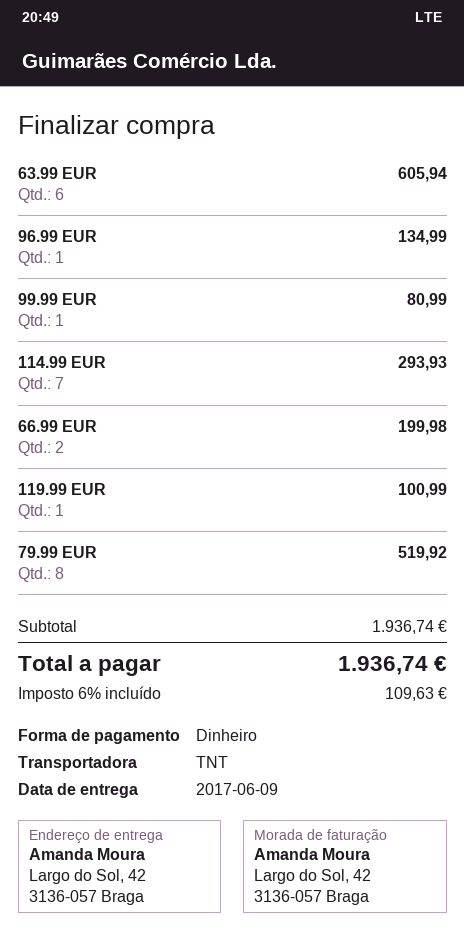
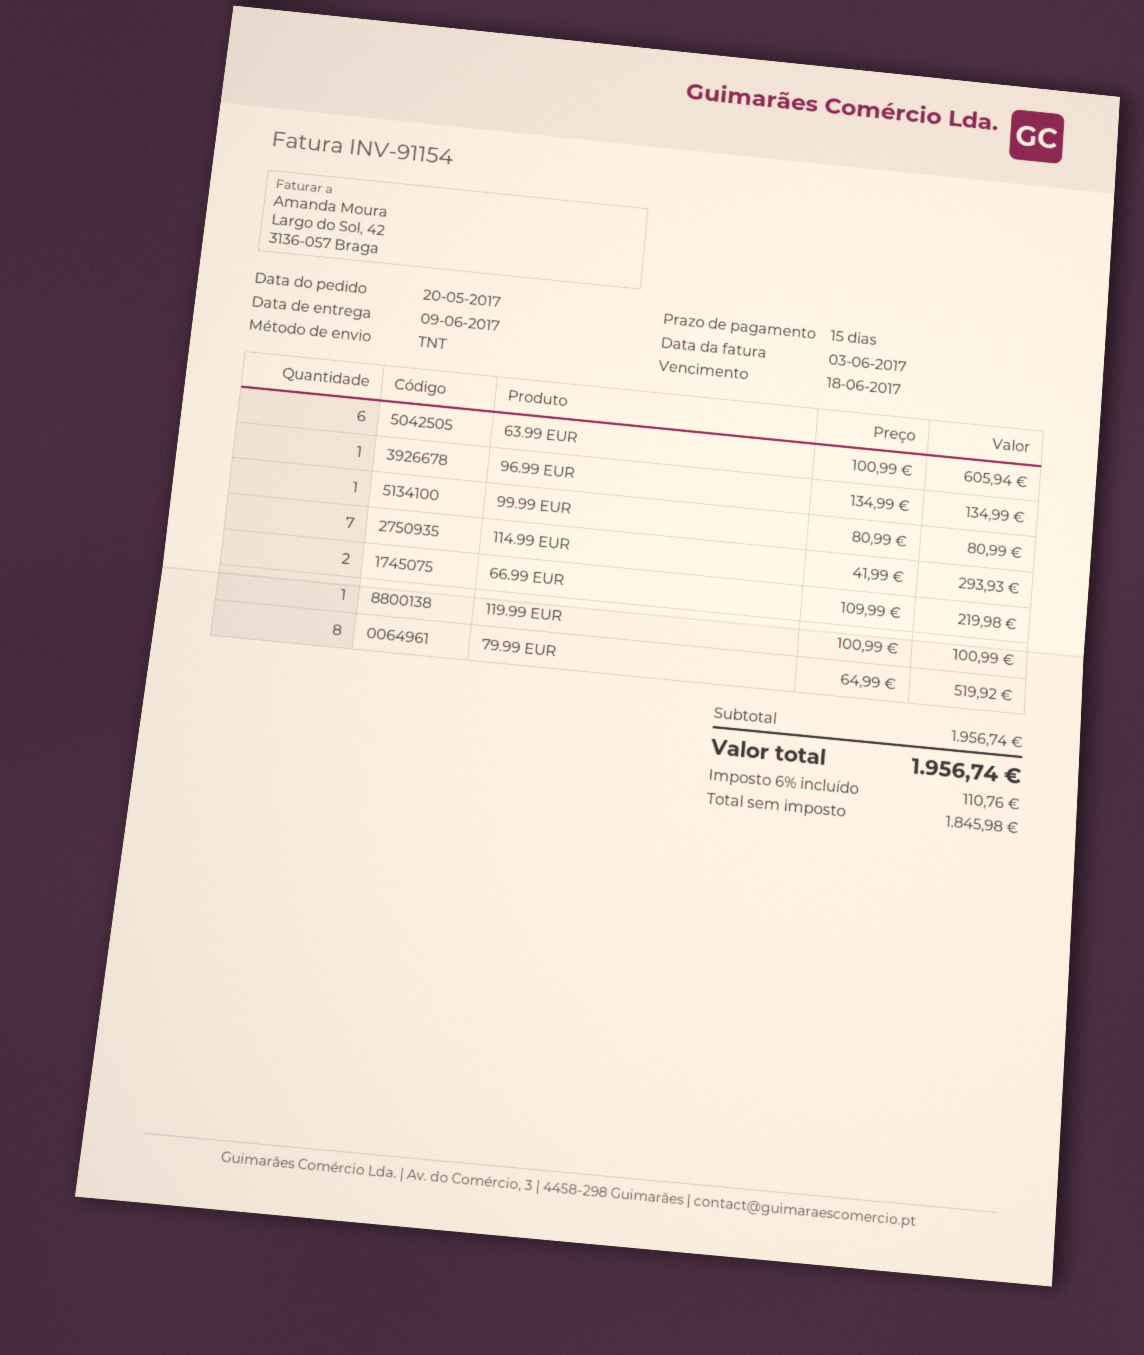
66.99 EUR: 2 for 199.98 -> 2 for 219.98
subtotal: 1936.74 -> 1956.74
tax: 6% = 109.63 -> 6% = 110.76
total: 1936.74 -> 1956.74

